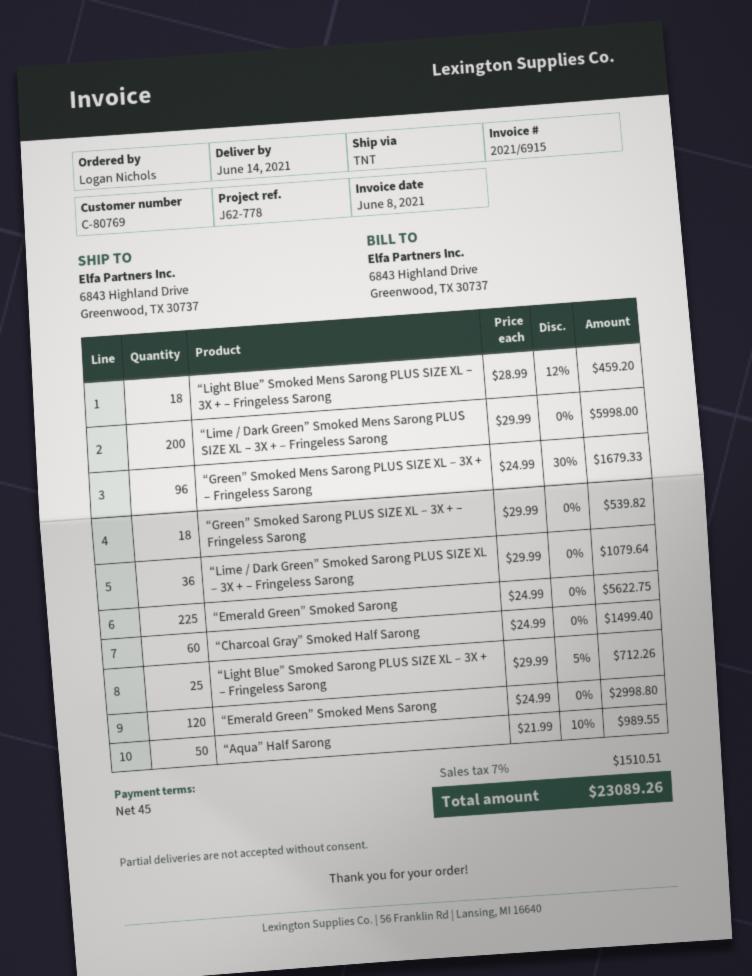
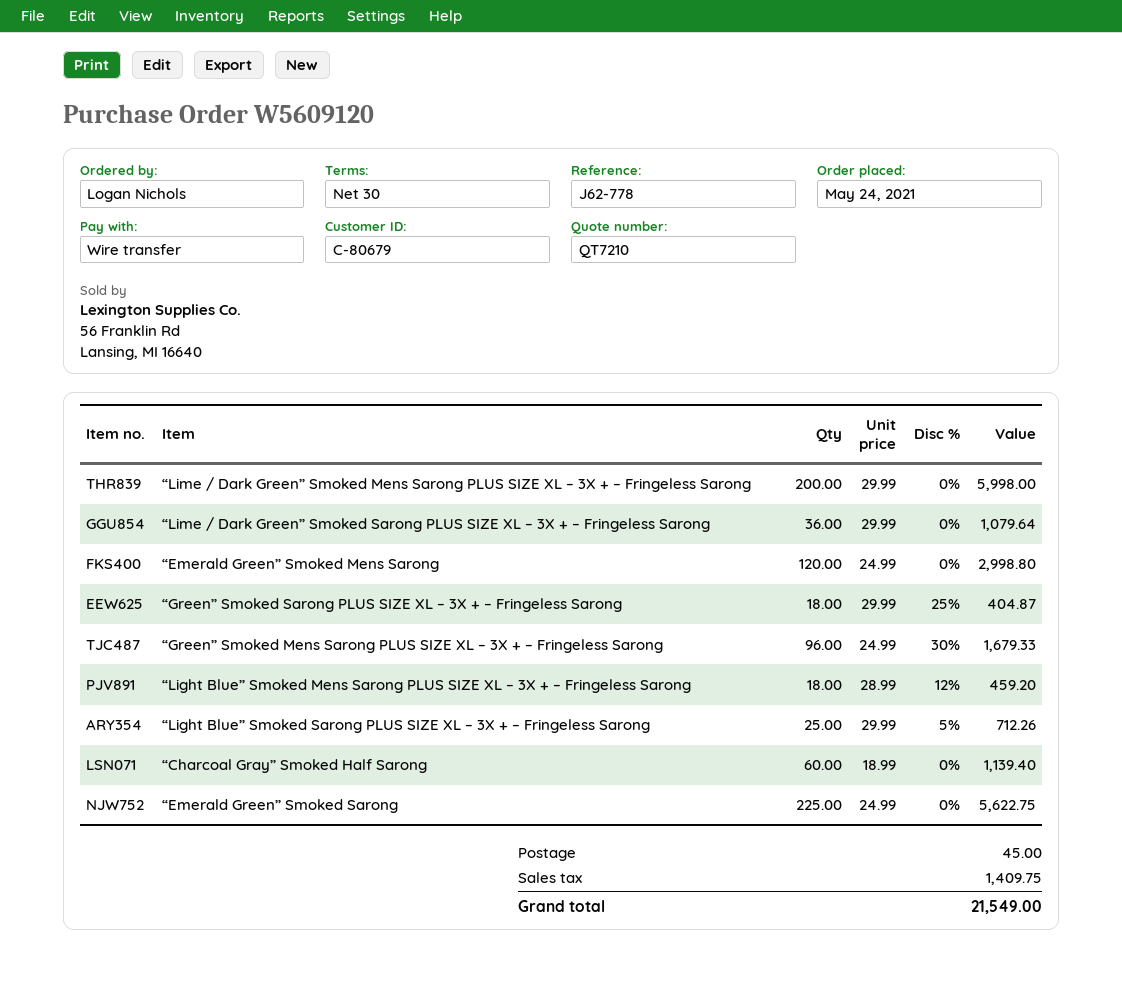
payment terms: 45 days -> 30 days
customer number: C-80769 -> C-80679
“Green” Smoked Sarong PLUS SIZE XL – 3X + – Fringeless Sarong: 18 x 29.99 = 539.82 -> 18 x 29.99 - 25% = 404.87
“Charcoal Gray” Smoked Half Sarong: 60 x 24.99 = 1499.40 -> 60 x 18.99 = 1139.40
“Aqua” Half Sarong: 50 x 21.99 - 10% = 989.55 -> none
shipping: none -> 45.00
tax: 1510.51 -> 1409.75
total: 23089.26 -> 21549.00

